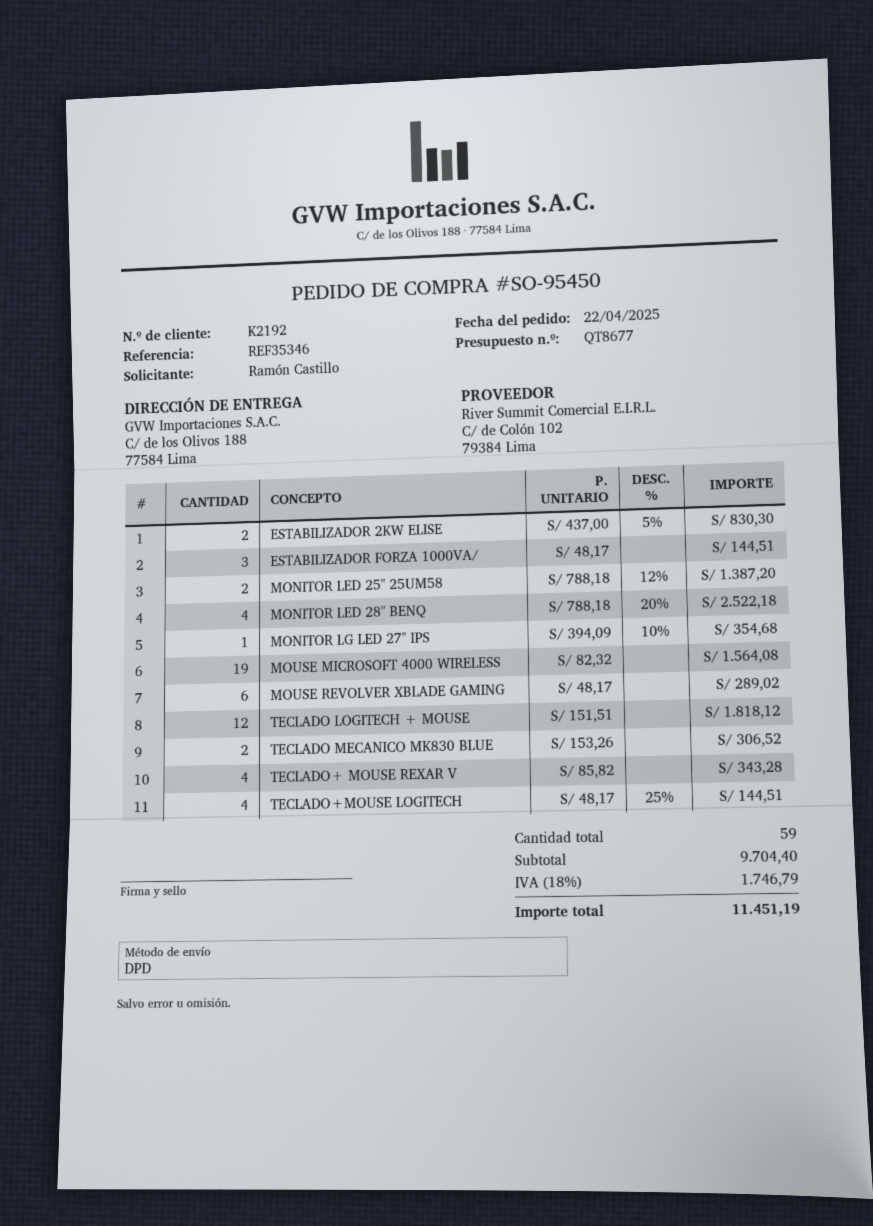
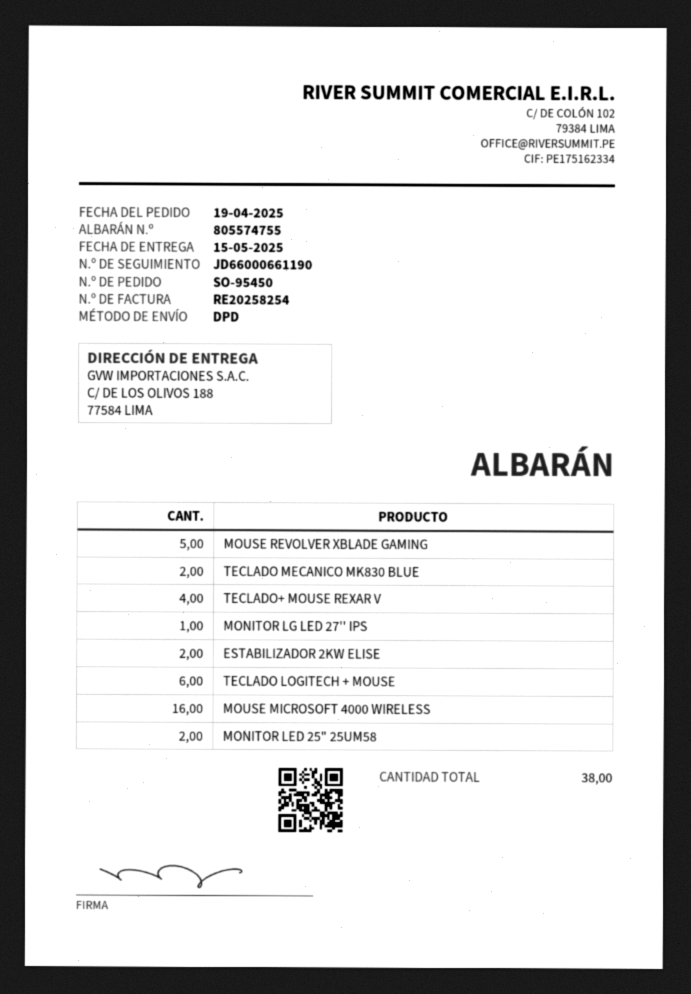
order date: 2025-04-22 -> 2025-04-19
ESTABILIZADOR FORZA 1000VA/: 3 -> none
MONITOR LED 28" BENQ: 4 -> none
MOUSE MICROSOFT 4000 WIRELESS: 19 -> 16
MOUSE REVOLVER XBLADE GAMING: 6 -> 5
TECLADO LOGITECH + MOUSE: 12 -> 6
TECLADO+MOUSE LOGITECH: 4 -> none
total quantity: 59 -> 38

